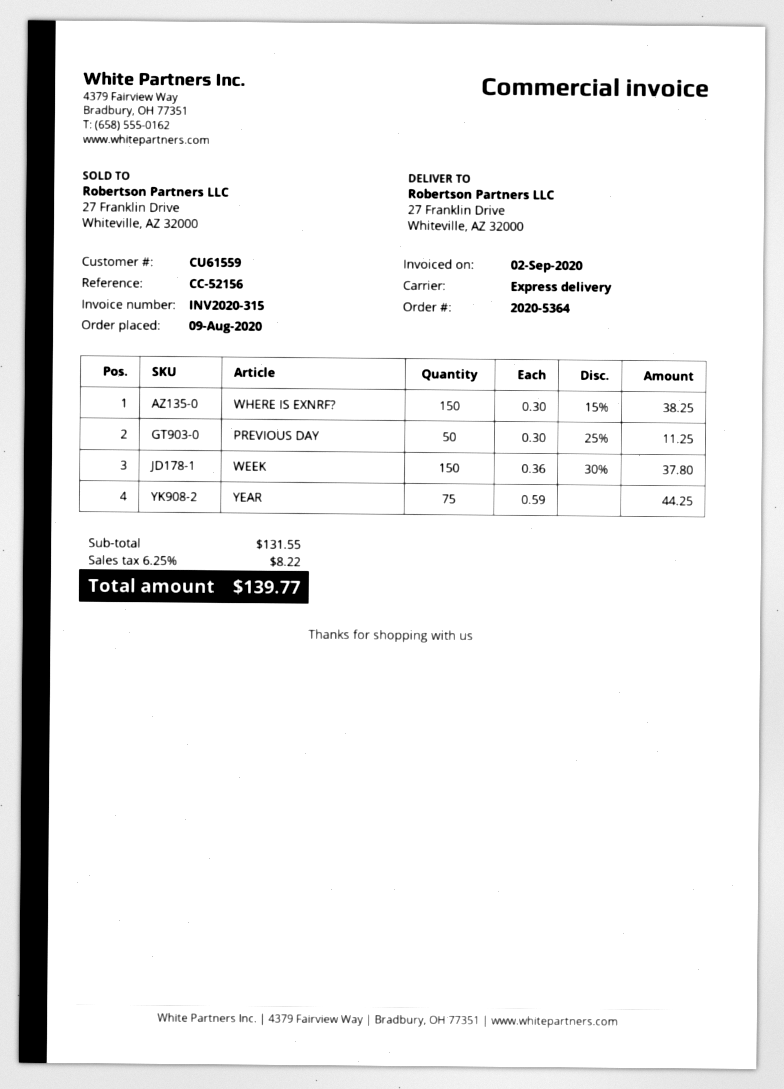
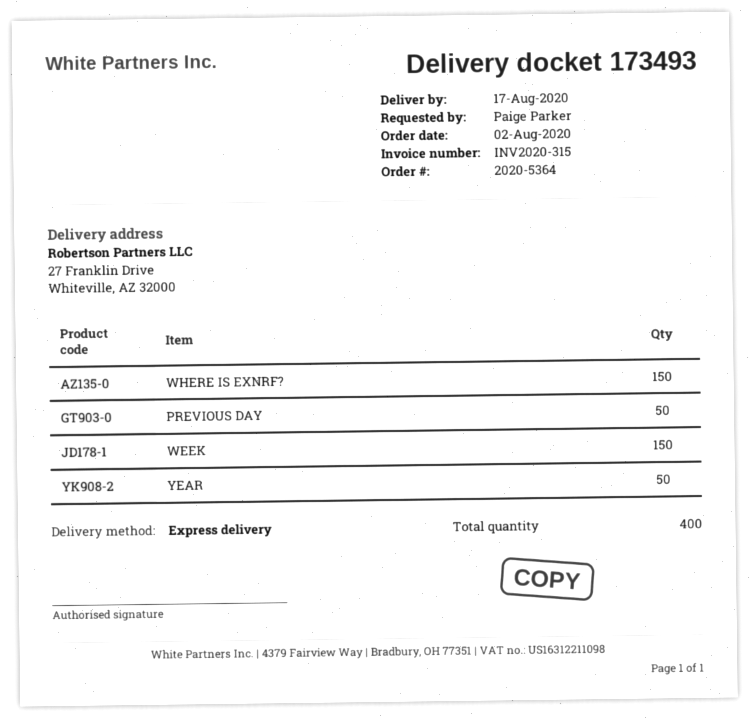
order date: 2020-08-09 -> 2020-08-02
YEAR: 75 -> 50

